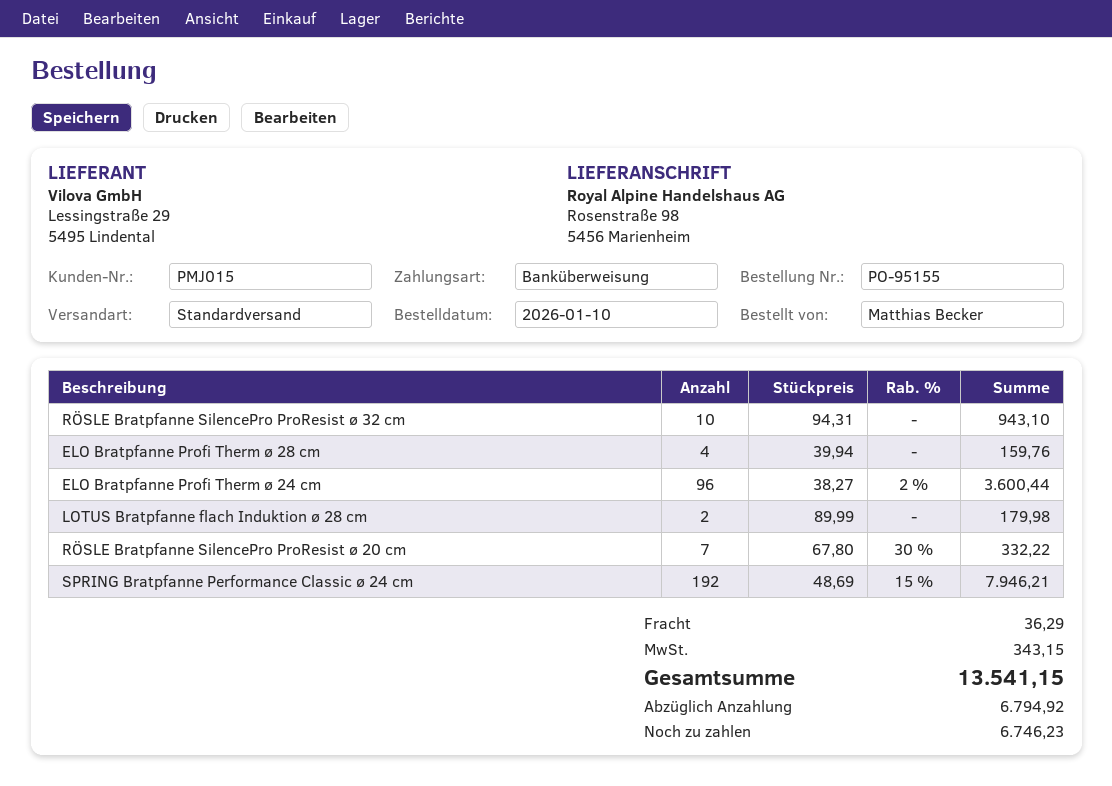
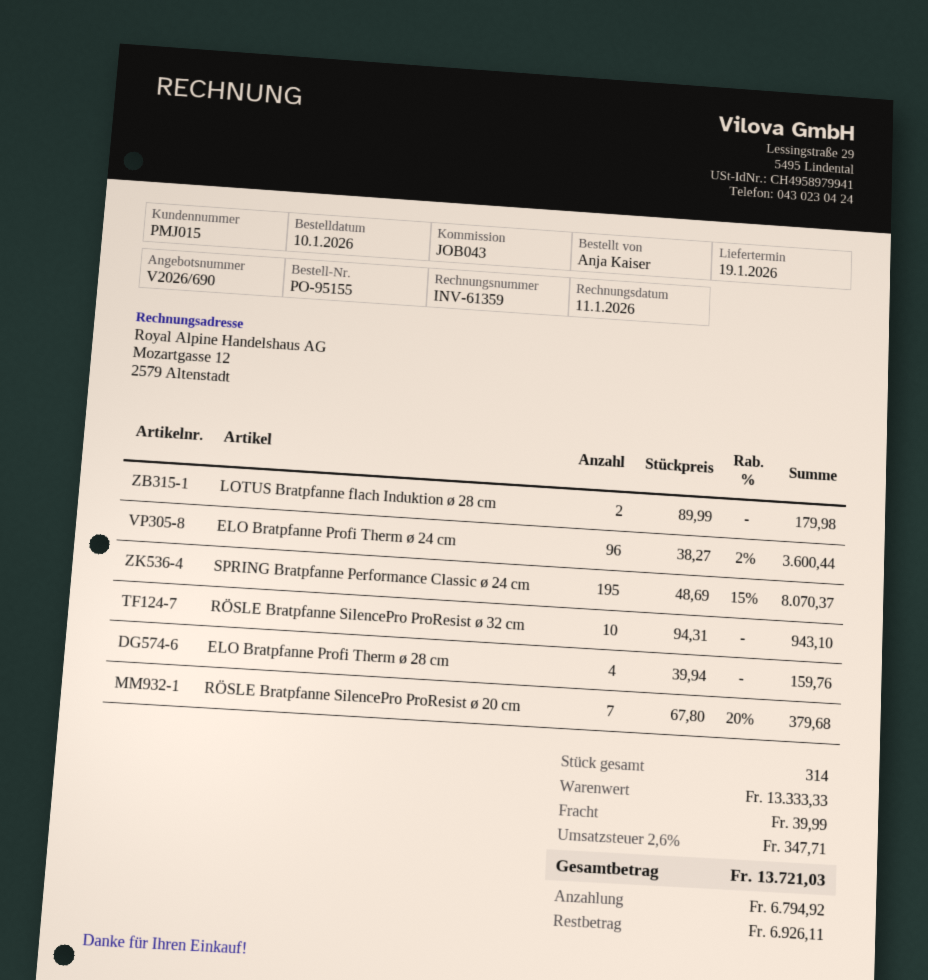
ordered by: Matthias Becker -> Anja Kaiser
RÖSLE Bratpfanne SilencePro ProResist ø 20 cm: 7 x 67.80 - 30% = 332.22 -> 7 x 67.80 - 20% = 379.68
SPRING Bratpfanne Performance Classic ø 24 cm: 192 x 48.69 - 15% = 7946.21 -> 195 x 48.69 - 15% = 8070.37
shipping: 36.29 -> 39.99
tax: 343.15 -> 347.71
total: 13541.15 -> 13721.03
balance: 6746.23 -> 6926.11

